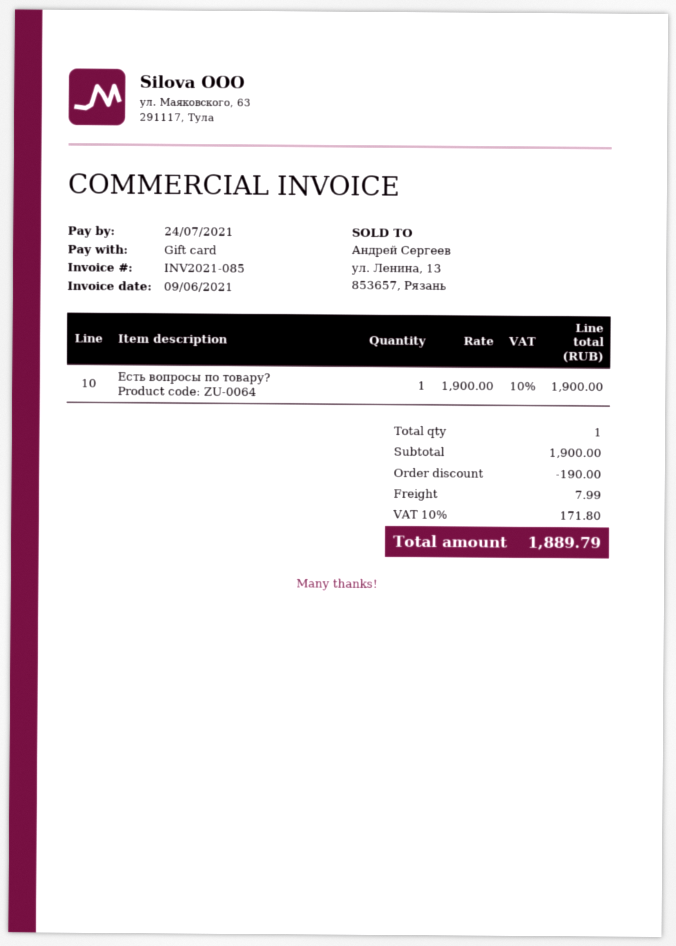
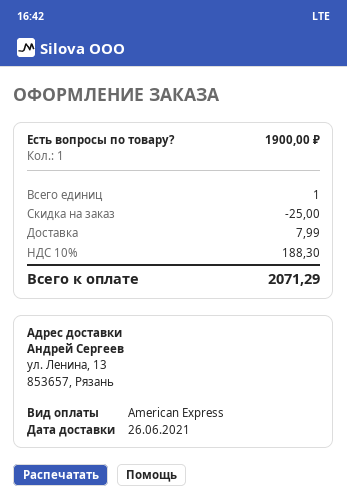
payment method: gift card -> American Express
discount: 190.00 -> 25.00
tax: 10% = 171.80 -> 10% = 188.30
total: 1889.79 -> 2071.29

